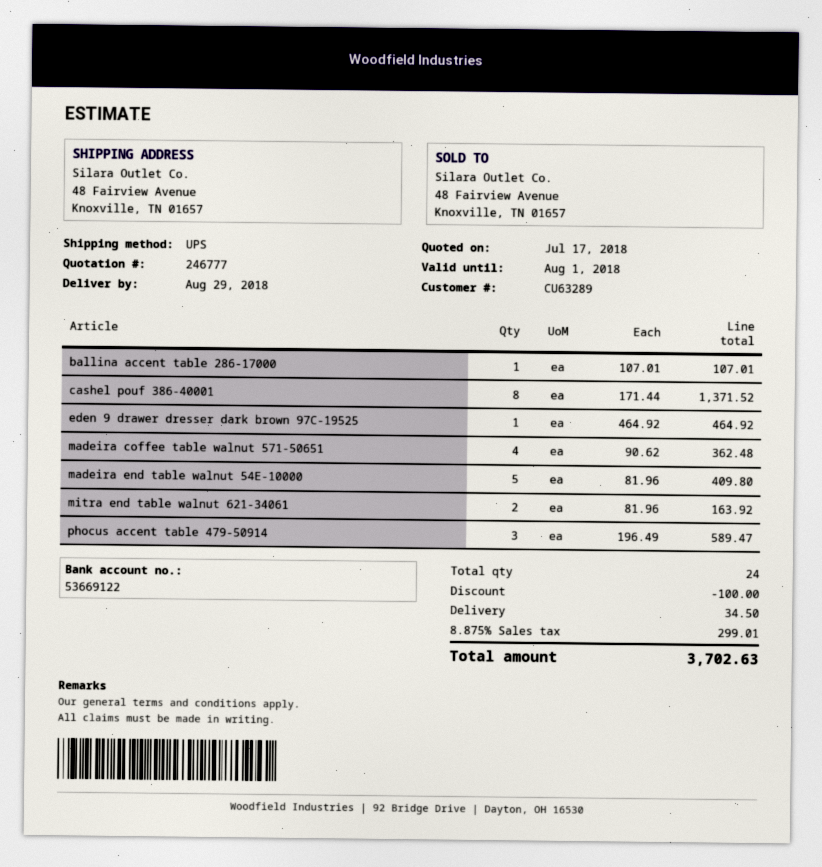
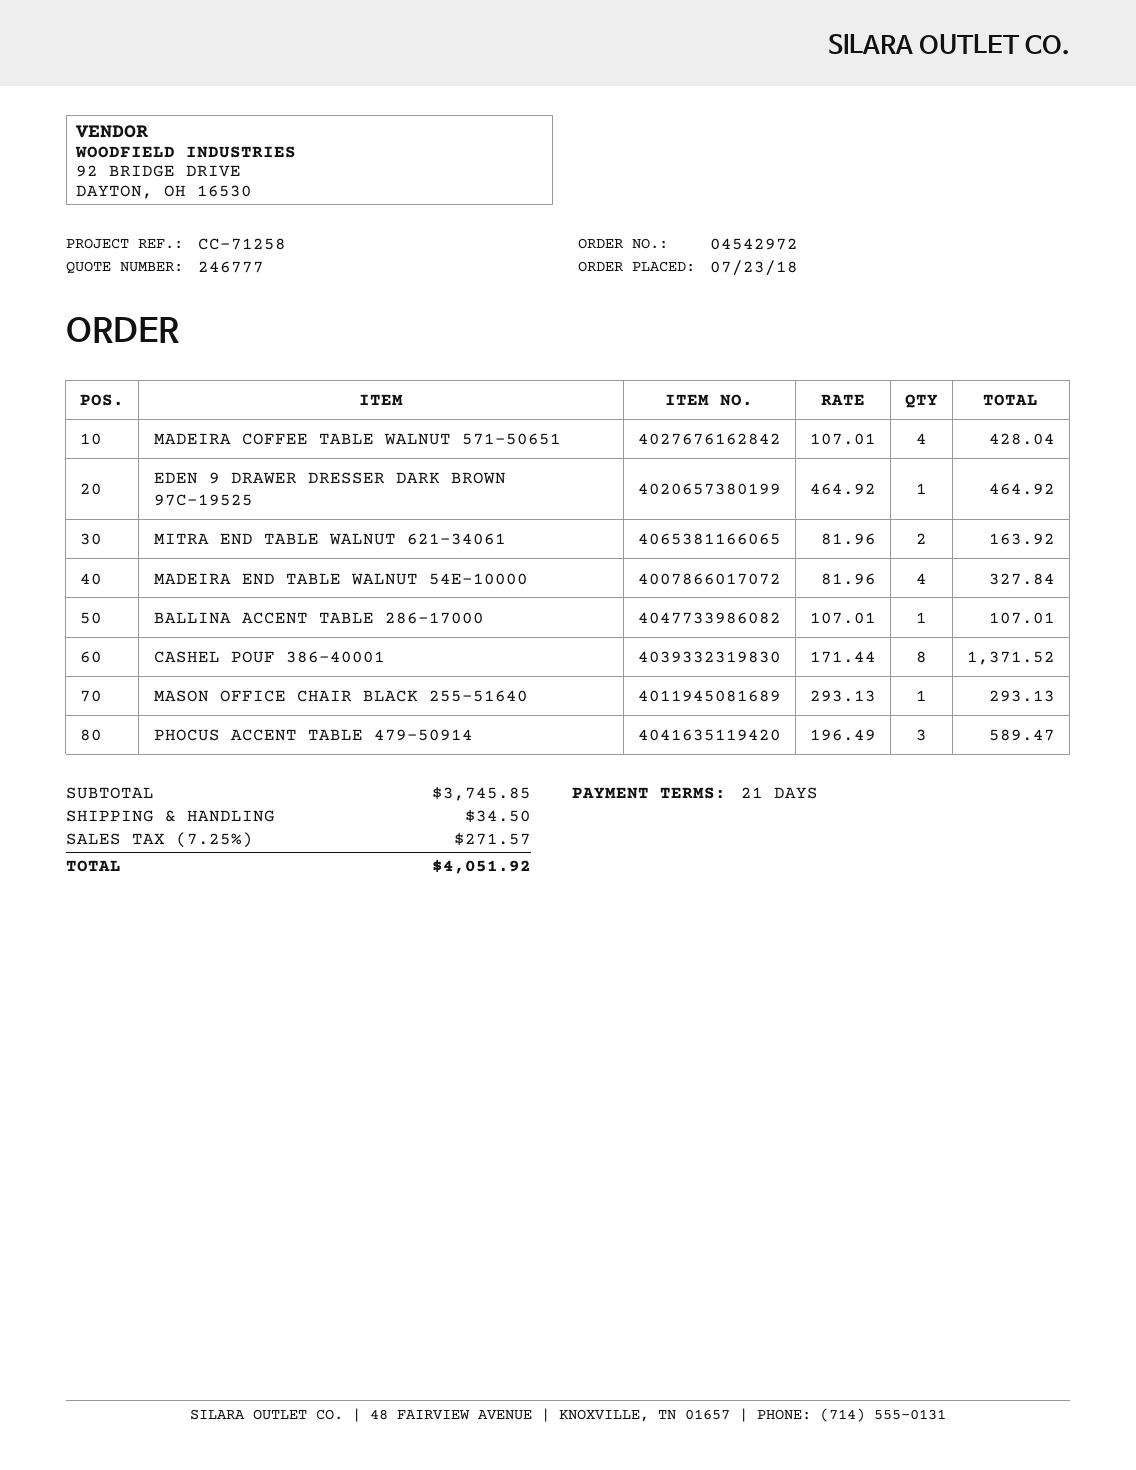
madeira coffee table walnut 571-50651: 4 x 90.62 = 362.48 -> 4 x 107.01 = 428.04
madeira end table walnut 54E-10000: 5 x 81.96 = 409.80 -> 4 x 81.96 = 327.84
MASON OFFICE CHAIR BLACK 255-51640: none -> 1 x 293.13 = 293.13
discount: 100.00 -> none
tax: 8.875% = 299.01 -> 7.25% = 271.57
total: 3702.63 -> 4051.92

